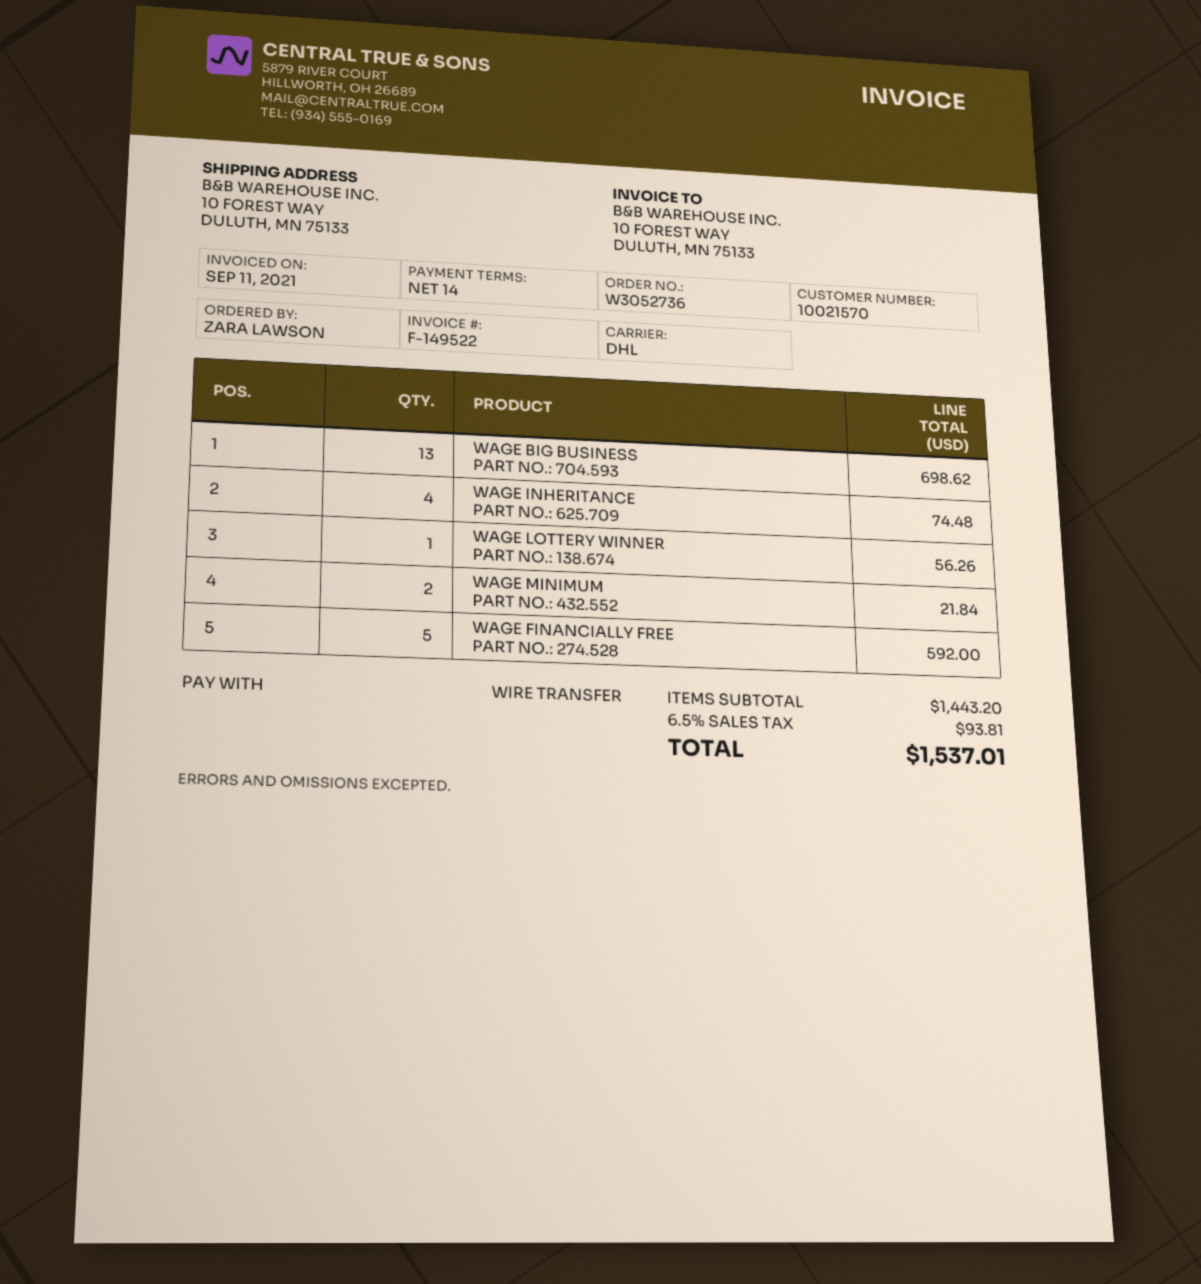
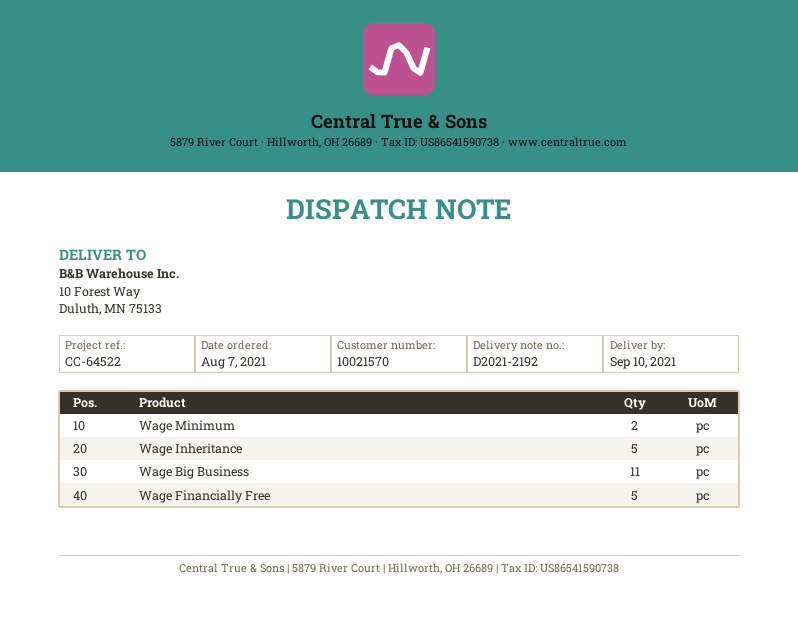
WAGE BIG BUSINESS: 13 -> 11
WAGE INHERITANCE: 4 -> 5
WAGE LOTTERY WINNER: 1 -> none

